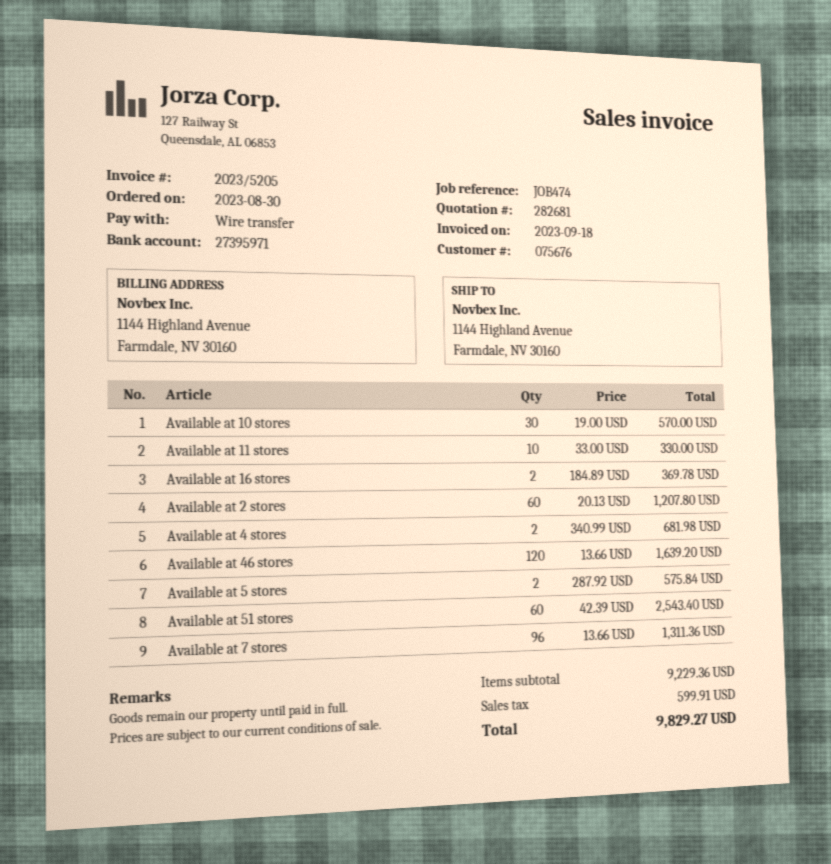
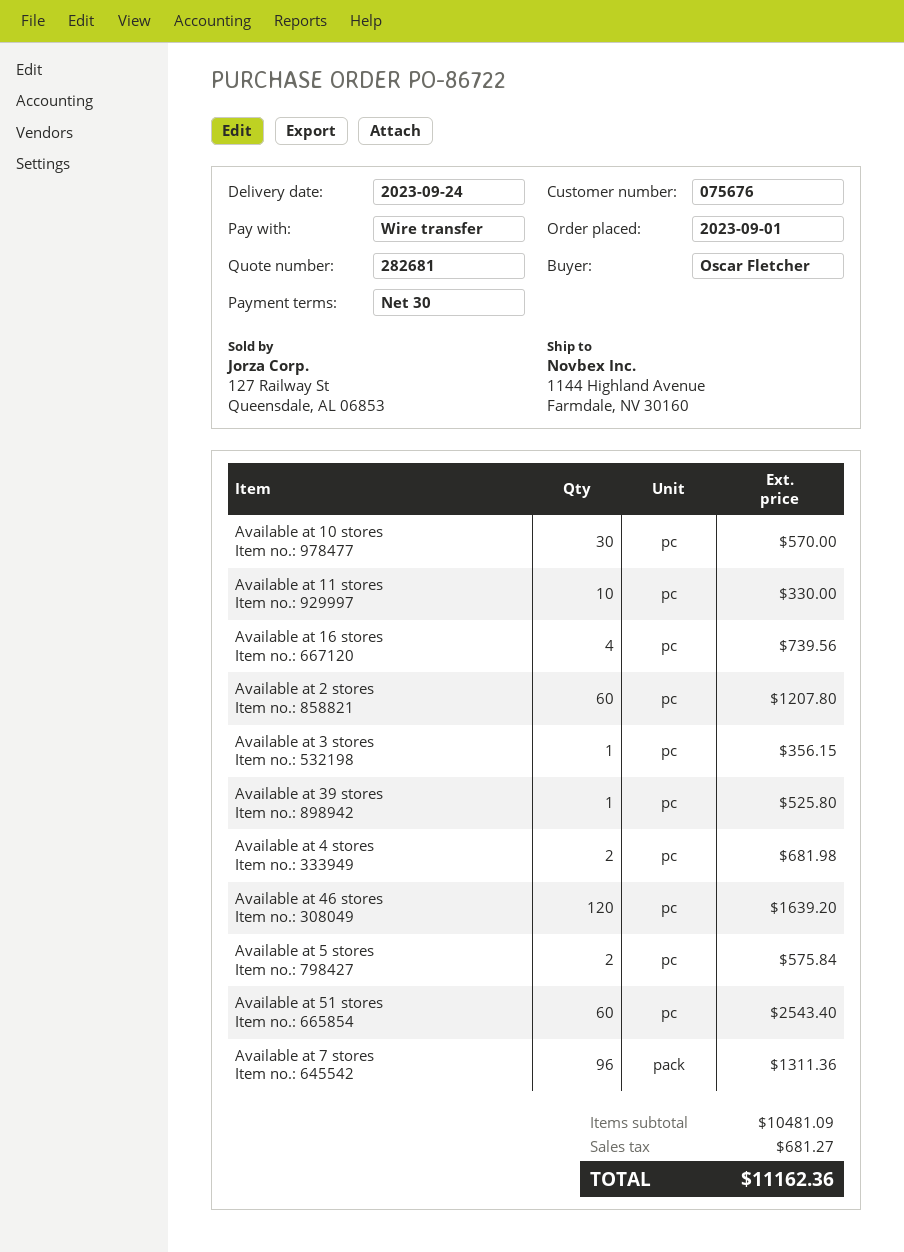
order date: 2023-08-30 -> 2023-09-01
Available at 16 stores: 2 for 369.78 -> 4 for 739.56
Available at 3 stores: none -> 1 for 356.15
Available at 39 stores: none -> 1 for 525.80
subtotal: 9229.36 -> 10481.09
tax: 599.91 -> 681.27
total: 9829.27 -> 11162.36

